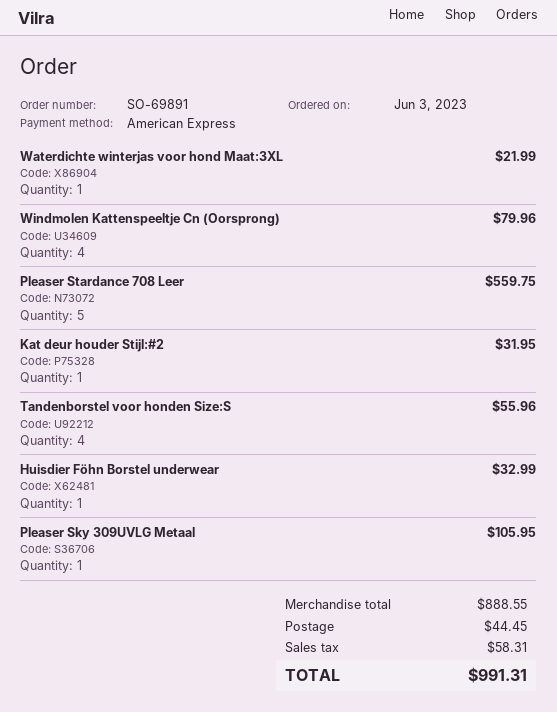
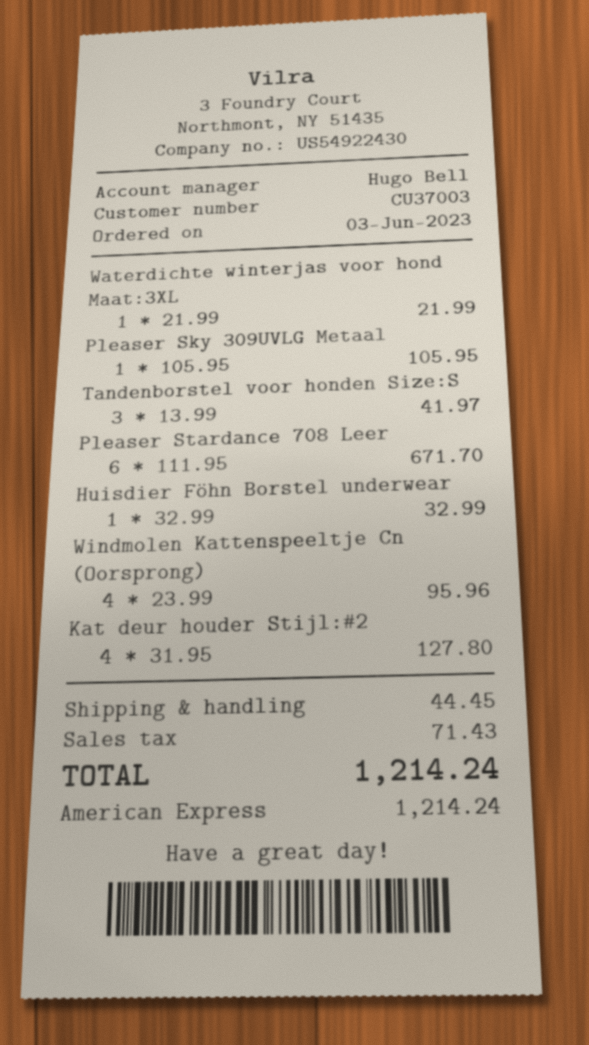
Windmolen Kattenspeeltje Cn (Oorsprong): 4 for 79.96 -> 4 for 95.96
Pleaser Stardance 708 Leer: 5 for 559.75 -> 6 for 671.70
Kat deur houder Stijl:#2: 1 for 31.95 -> 4 for 127.80
Tandenborstel voor honden Size:S: 4 for 55.96 -> 3 for 41.97
tax: 58.31 -> 71.43
total: 991.31 -> 1214.24

